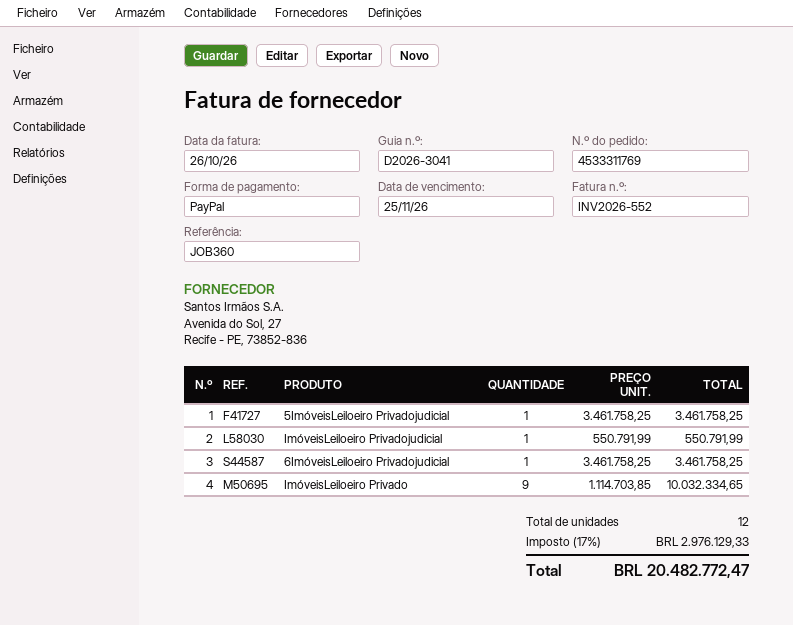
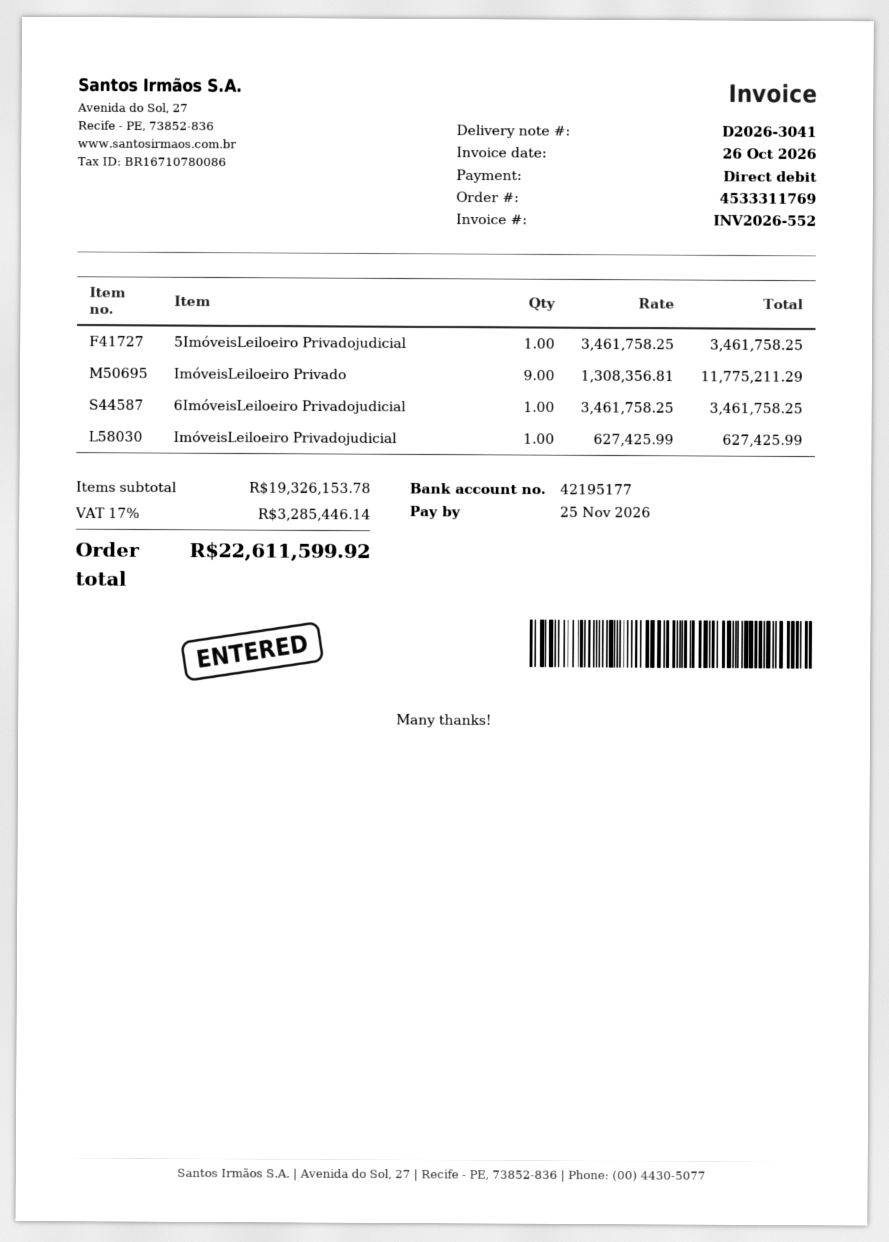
payment method: PayPal -> direct debit
ImóveisLeiloeiro Privadojudicial: 1 x 550791.99 = 550791.99 -> 1 x 627425.99 = 627425.99
ImóveisLeiloeiro Privado: 9 x 1114703.85 = 10032334.65 -> 9 x 1308356.81 = 11775211.29
tax: 17% = 2976129.33 -> 17% = 3285446.14
total: 20482772.47 -> 22611599.92

